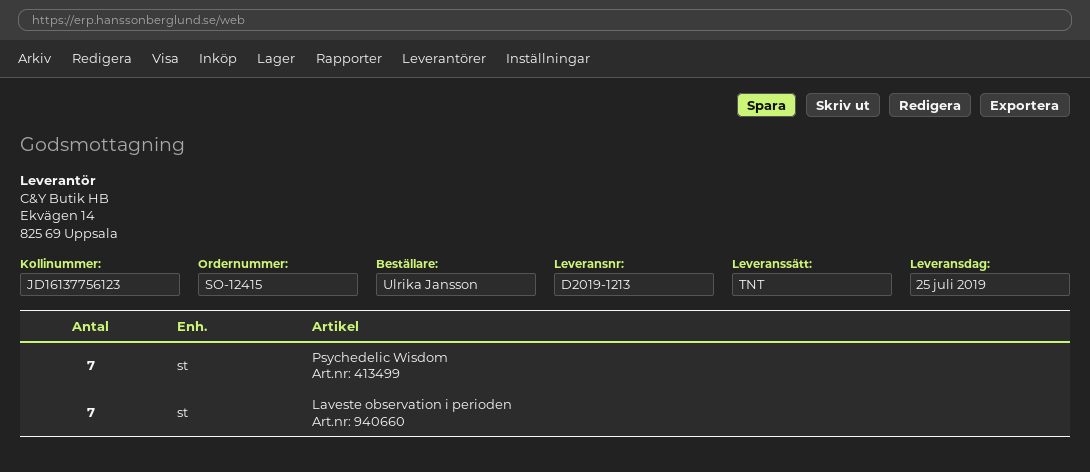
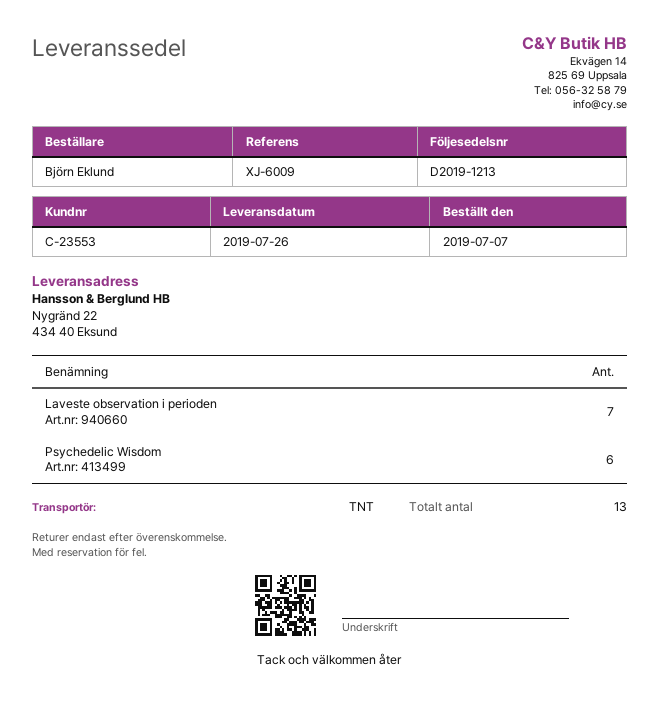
delivery date: 2019-07-25 -> 2019-07-26
ordered by: Ulrika Jansson -> Björn Eklund
Psychedelic Wisdom: 7 -> 6

